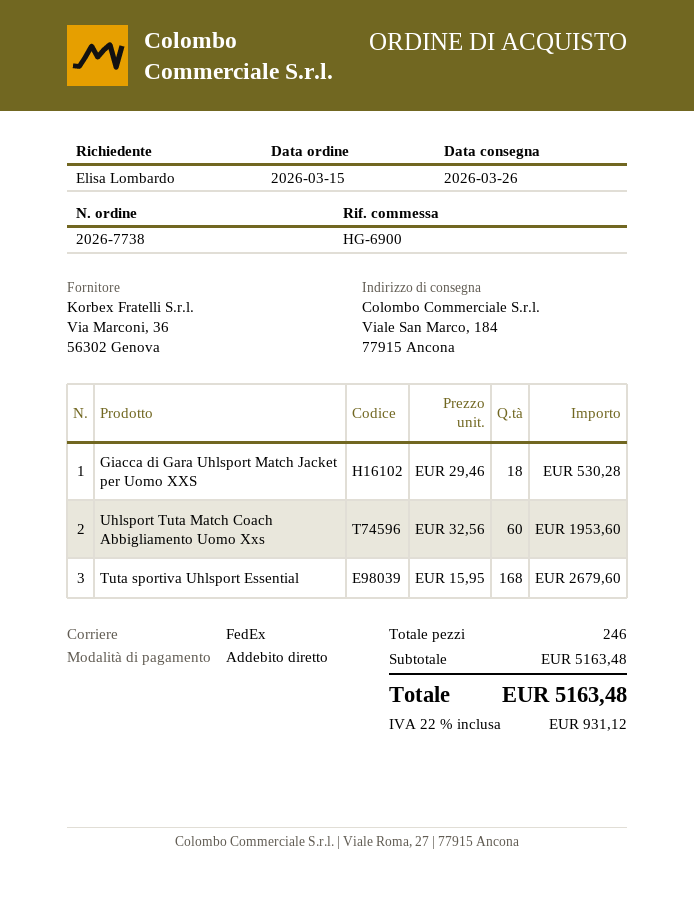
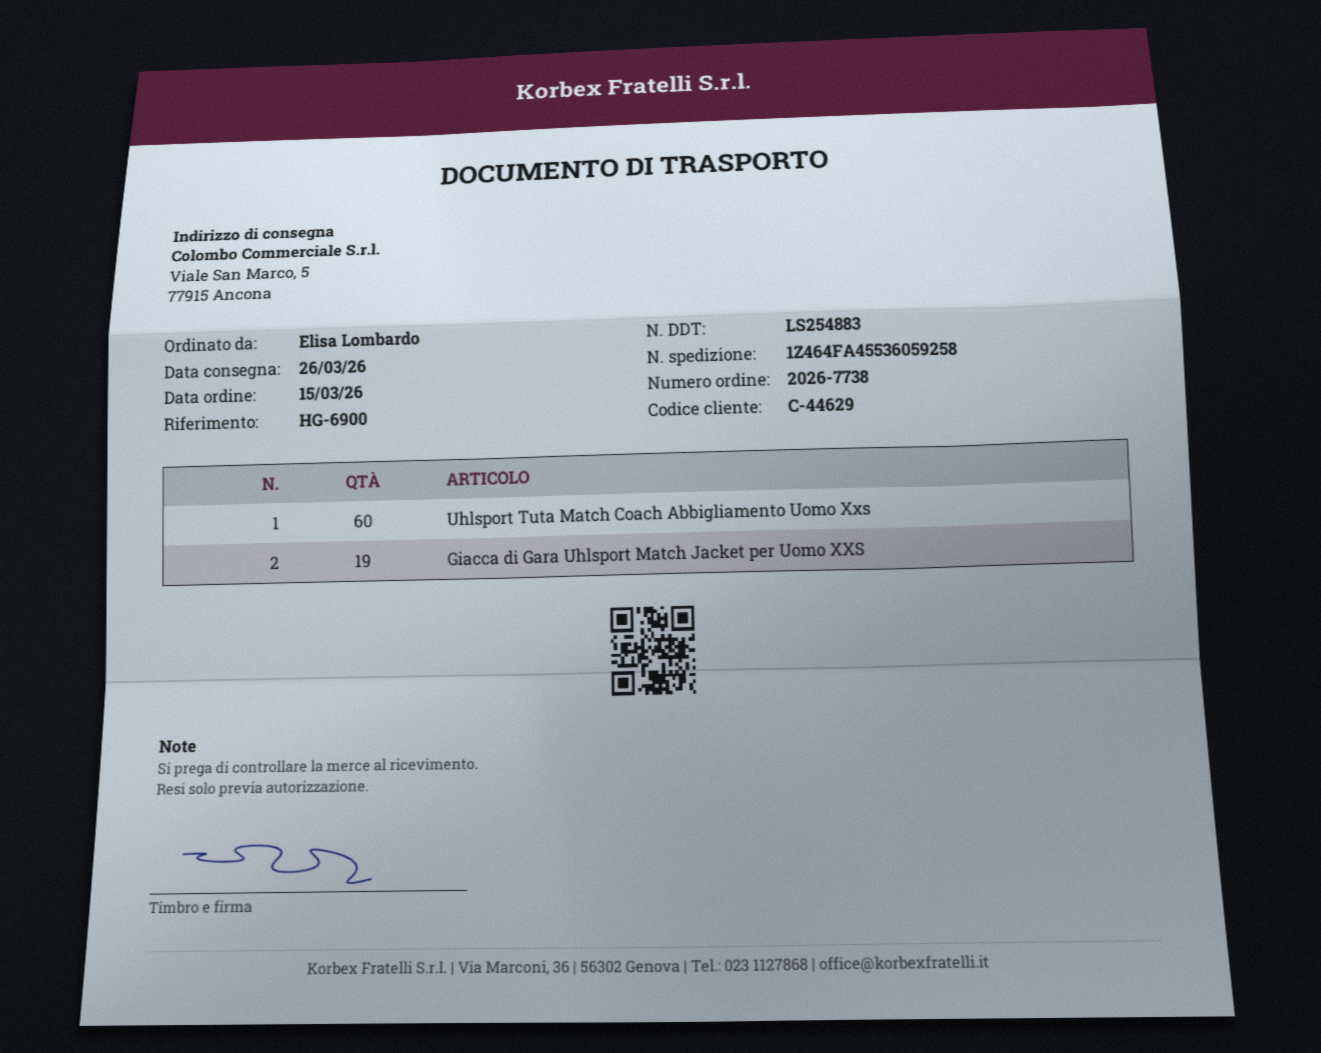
ship to: Viale San Marco, 184, 77915 Ancona -> Viale San Marco, 5, 77915 Ancona
Giacca di Gara Uhlsport Match Jacket per Uomo XXS: 18 -> 19
Tuta sportiva Uhlsport Essential: 168 -> none

